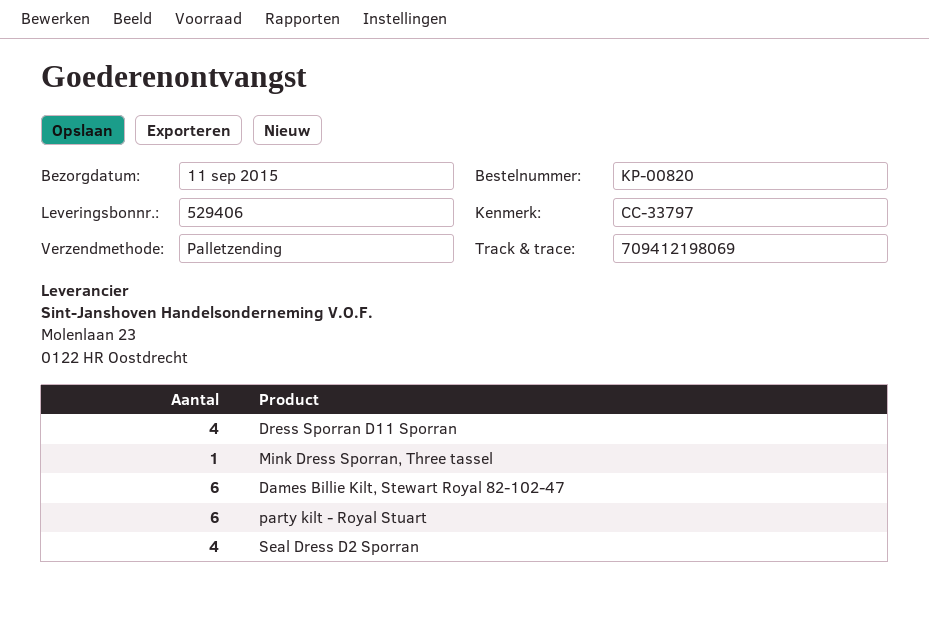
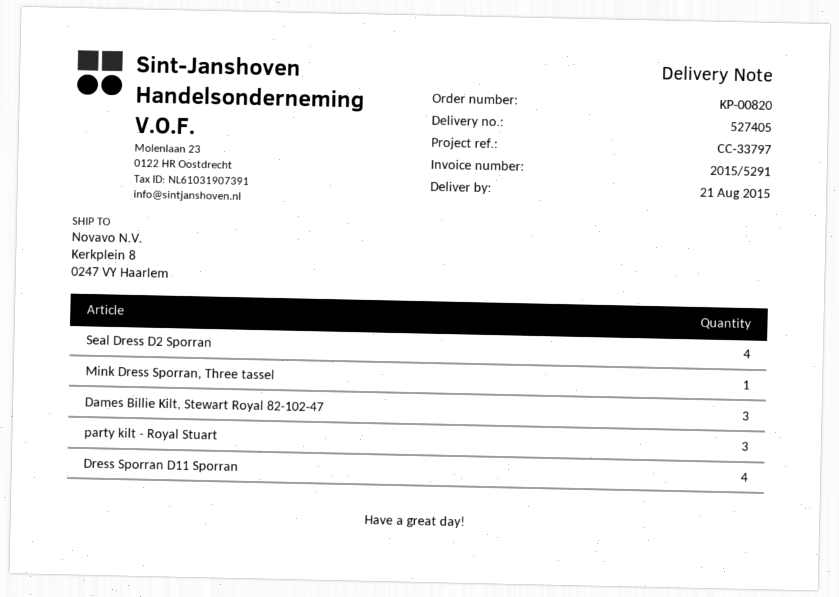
delivery note number: 529406 -> 527405
delivery date: 2015-09-11 -> 2015-08-21
Dames Billie Kilt, Stewart Royal 82-102-47: 6 -> 3
party kilt - Royal Stuart: 6 -> 3

